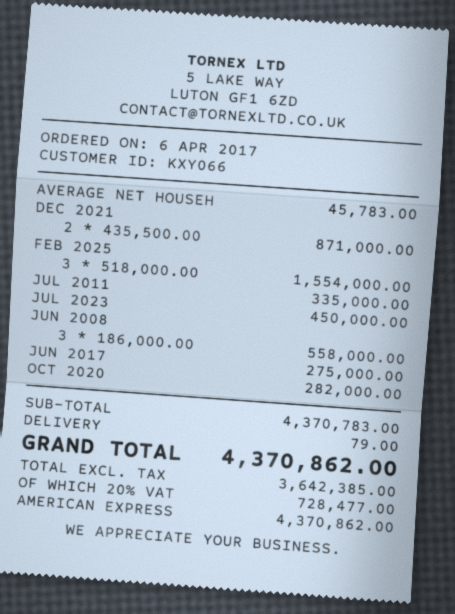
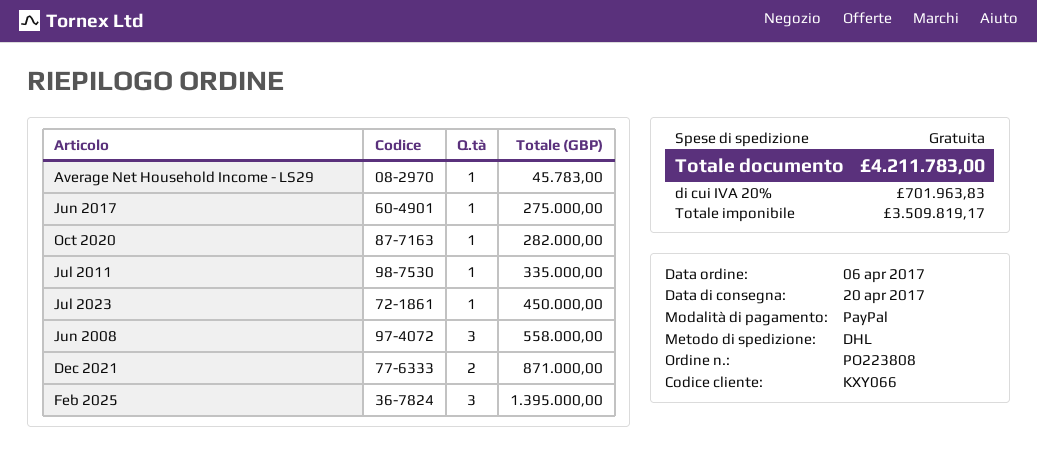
payment method: American Express -> PayPal
FEB 2025: 3 for 1554000.00 -> 3 for 1395000.00
shipping: 79.00 -> 0.00
net: 3642385.00 -> 3509819.17
tax: 20% = 728477.00 -> 20% = 701963.83
total: 4370862.00 -> 4211783.00

